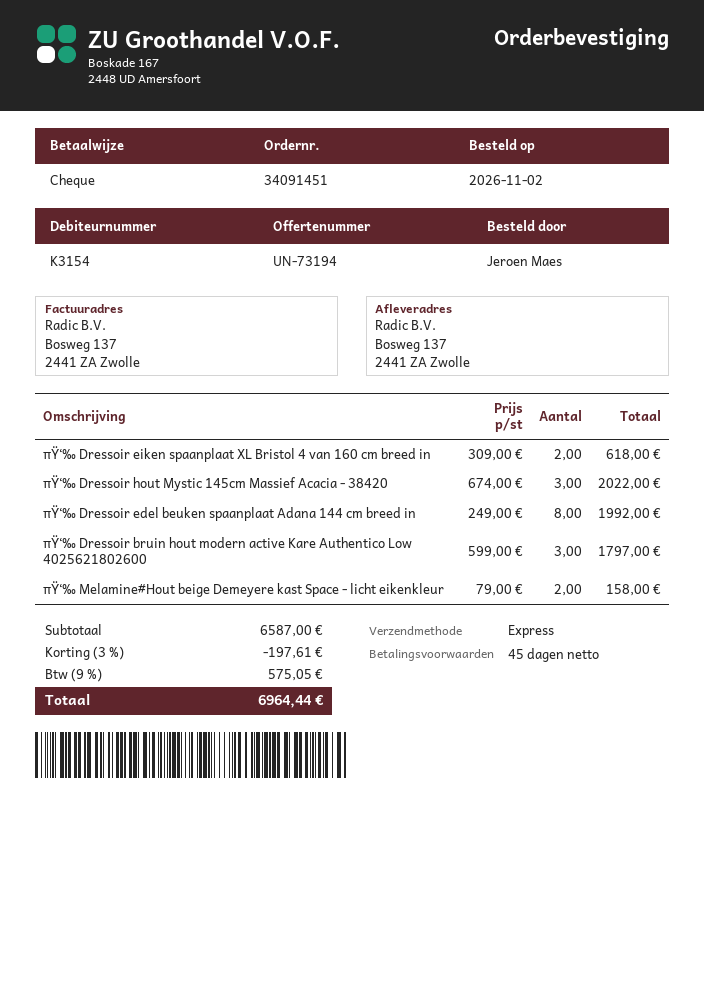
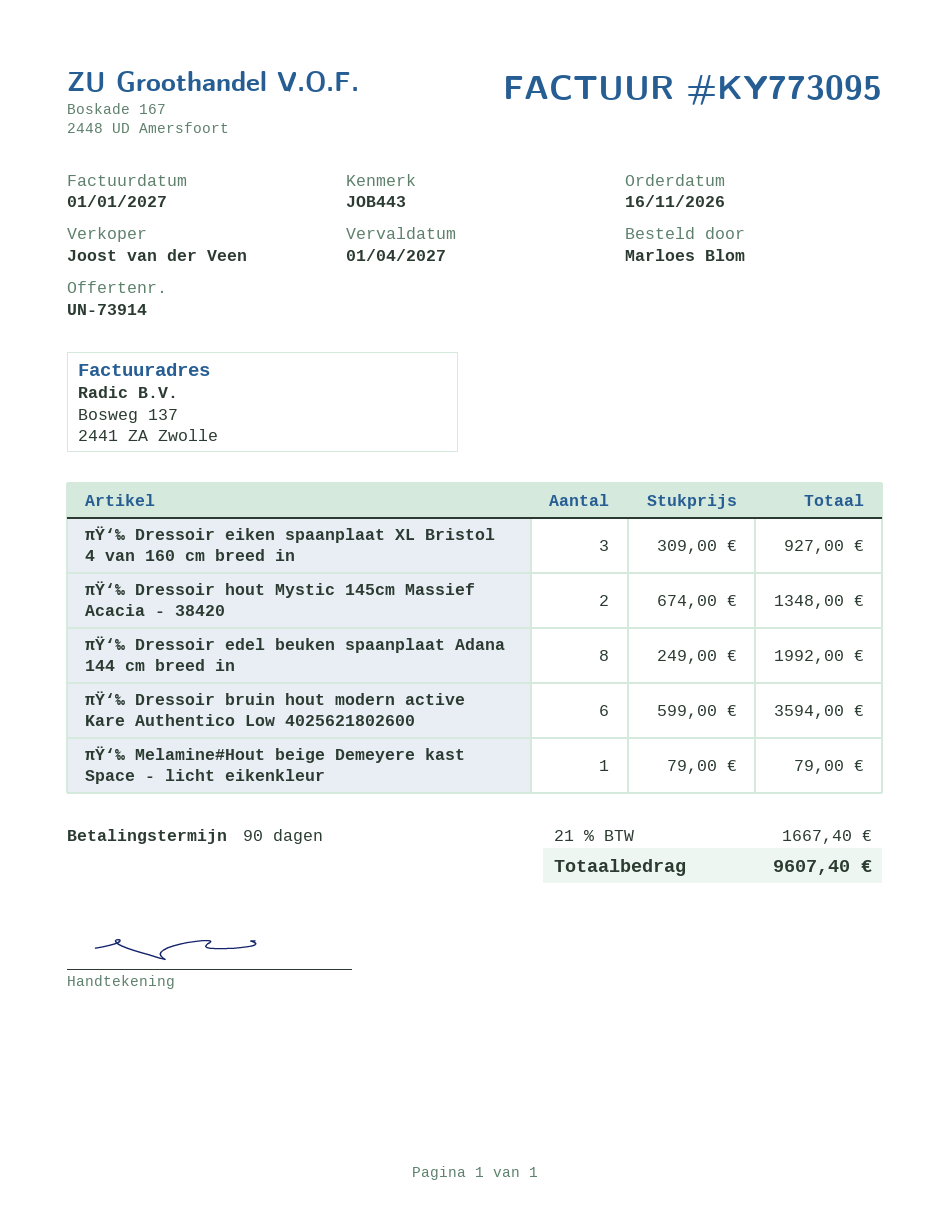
quote number: UN-73194 -> UN-73914
order date: 2026-11-02 -> 2026-11-16
payment terms: 45 days -> 90 days
ordered by: Jeroen Maes -> Marloes Blom
πŸ‘‰ Dressoir eiken spaanplaat XL Bristol 4 van 160 cm breed in: 2 x 309.00 = 618.00 -> 3 x 309.00 = 927.00
πŸ‘‰ Dressoir hout Mystic 145cm Massief Acacia - 38420: 3 x 674.00 = 2022.00 -> 2 x 674.00 = 1348.00
πŸ‘‰ Dressoir bruin hout modern active Kare Authentico Low 4025621802600: 3 x 599.00 = 1797.00 -> 6 x 599.00 = 3594.00
πŸ‘‰ Melamine#Hout beige Demeyere kast Space - licht eikenkleur: 2 x 79.00 = 158.00 -> 1 x 79.00 = 79.00
discount: 3% = 197.61 -> none
tax: 9% = 575.05 -> 21% = 1667.40
total: 6964.44 -> 9607.40

